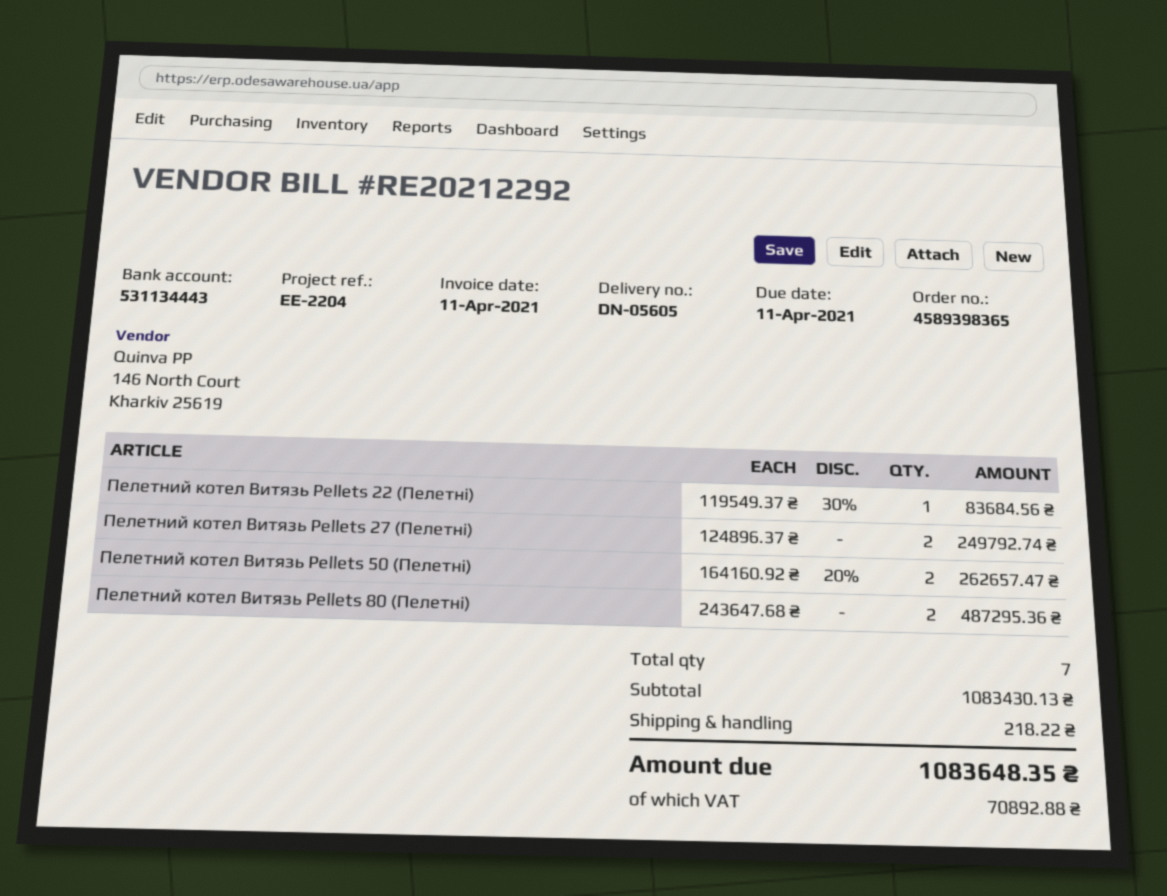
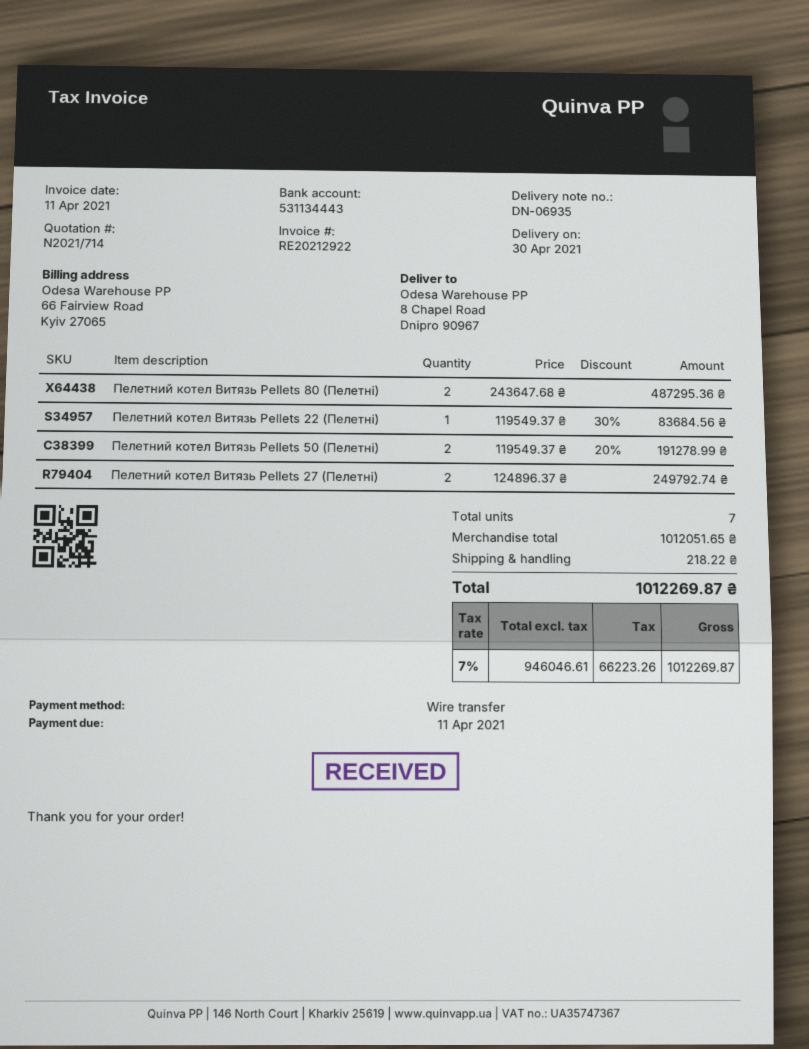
delivery note number: DN-05605 -> DN-06935
invoice number: RE20212292 -> RE20212922
Пелетний котел Витязь Pellets 50 (Пелетні): 2 x 164160.92 - 20% = 262657.47 -> 2 x 119549.37 - 20% = 191278.99
subtotal: 1083430.13 -> 1012051.65
tax: 70892.88 -> 66223.26
total: 1083648.35 -> 1012269.87

